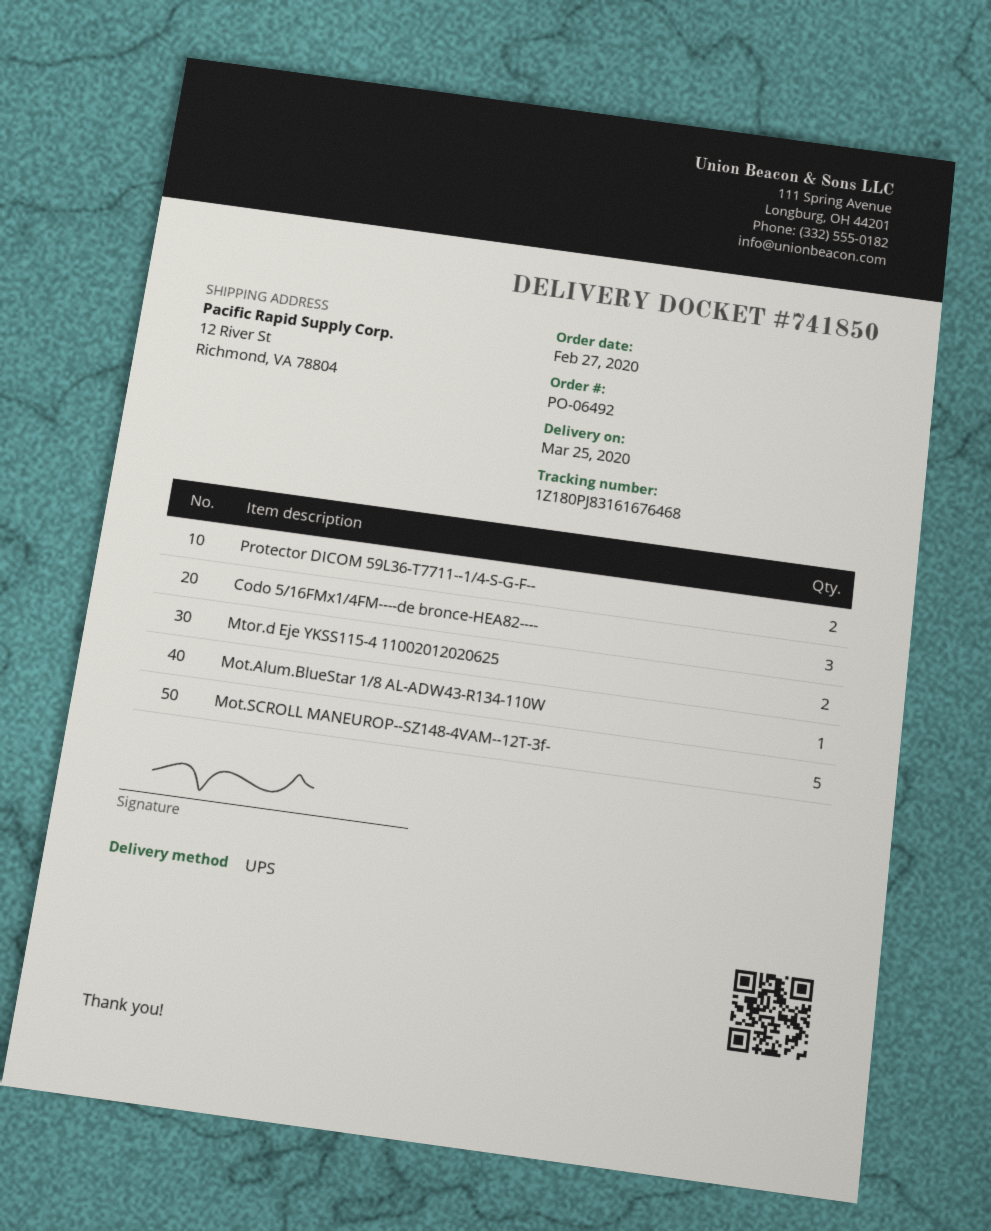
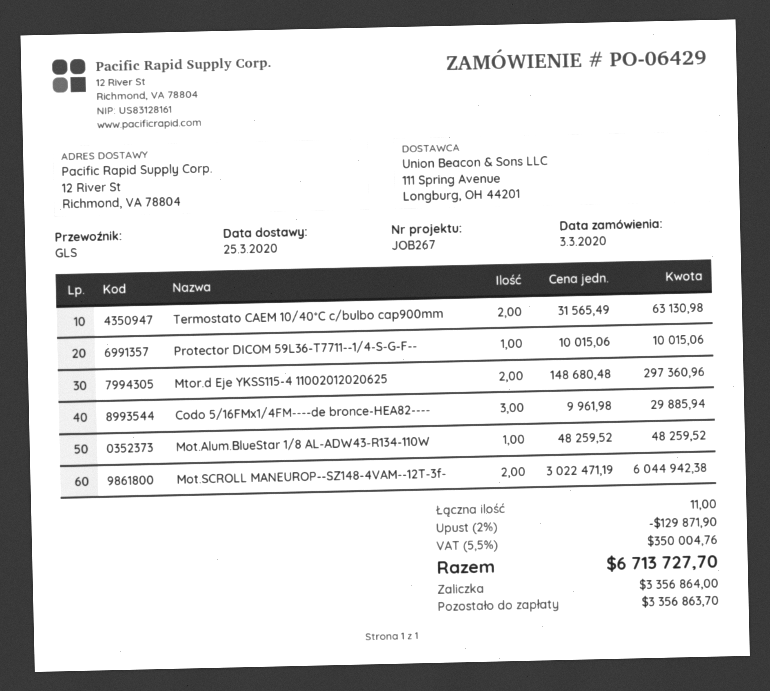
order number: PO-06492 -> PO-06429
order date: 2020-02-27 -> 2020-03-03
shipping method: UPS -> GLS
Protector DICOM 59L36-T7711--1/4-S-G-F--: 2 -> 1
Mot.SCROLL MANEUROP--SZ148-4VAM--12T-3f-: 5 -> 2
Termostato CAEM 10/40*C c/bulbo cap900mm: none -> 2

